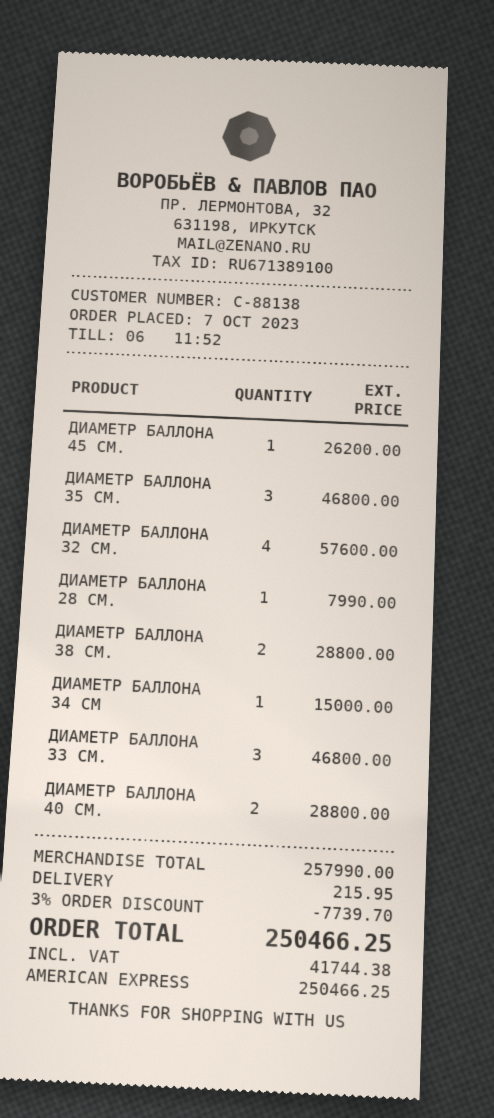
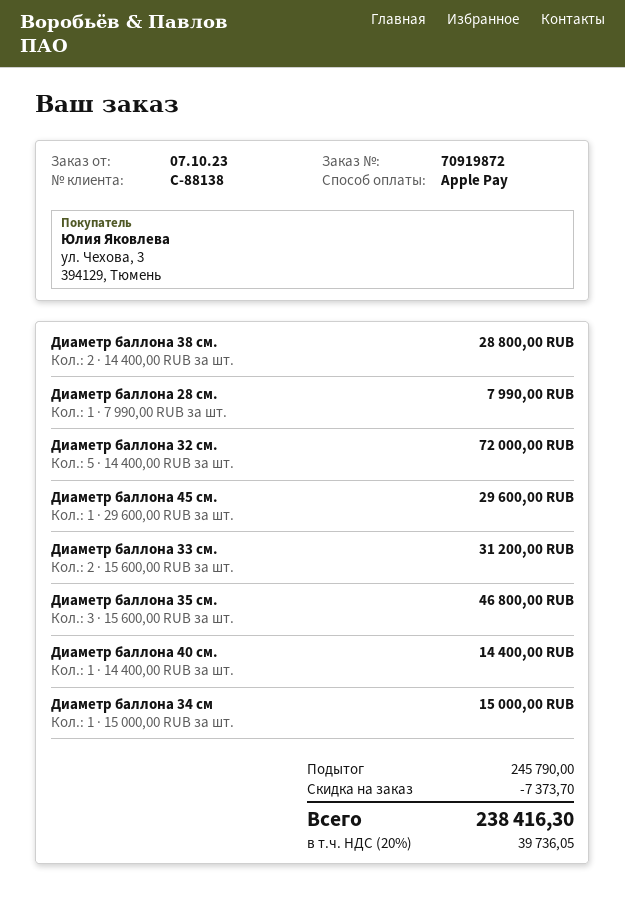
payment method: American Express -> Apple Pay
ДИАМЕТР БАЛЛОНА 45 СМ.: 1 for 26200.00 -> 1 for 29600.00
ДИАМЕТР БАЛЛОНА 32 СМ.: 4 for 57600.00 -> 5 for 72000.00
ДИАМЕТР БАЛЛОНА 33 СМ.: 3 for 46800.00 -> 2 for 31200.00
ДИАМЕТР БАЛЛОНА 40 СМ.: 2 for 28800.00 -> 1 for 14400.00
subtotal: 257990.00 -> 245790.00
discount: 7739.70 -> 7373.70
shipping: 215.95 -> none
tax: 41744.38 -> 39736.05
total: 250466.25 -> 238416.30

